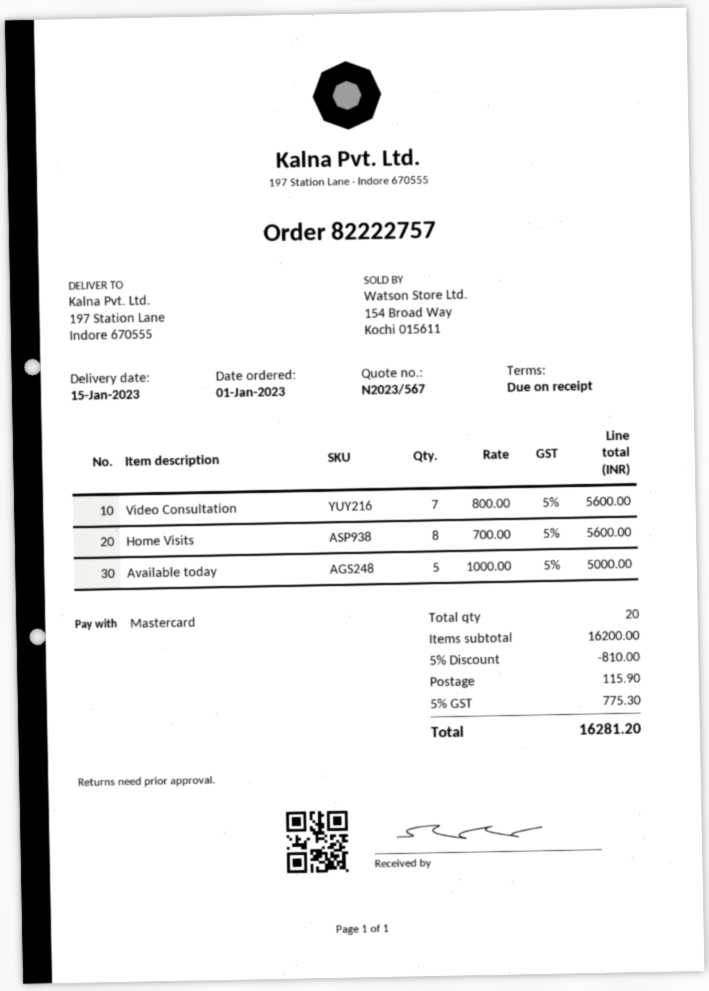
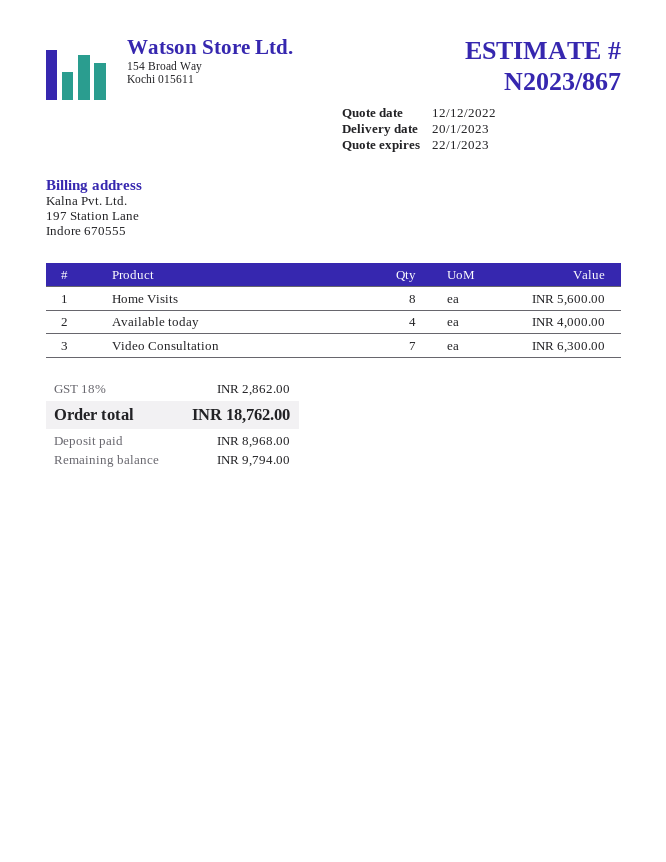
quote number: N2023/567 -> N2023/867
delivery date: 2023-01-15 -> 2023-01-20
Video Consultation: 7 for 5600.00 -> 7 for 6300.00
Available today: 5 for 5000.00 -> 4 for 4000.00
discount: 5% = 810.00 -> none
shipping: 115.90 -> none
tax: 5% = 775.30 -> 18% = 2862.00
total: 16281.20 -> 18762.00

